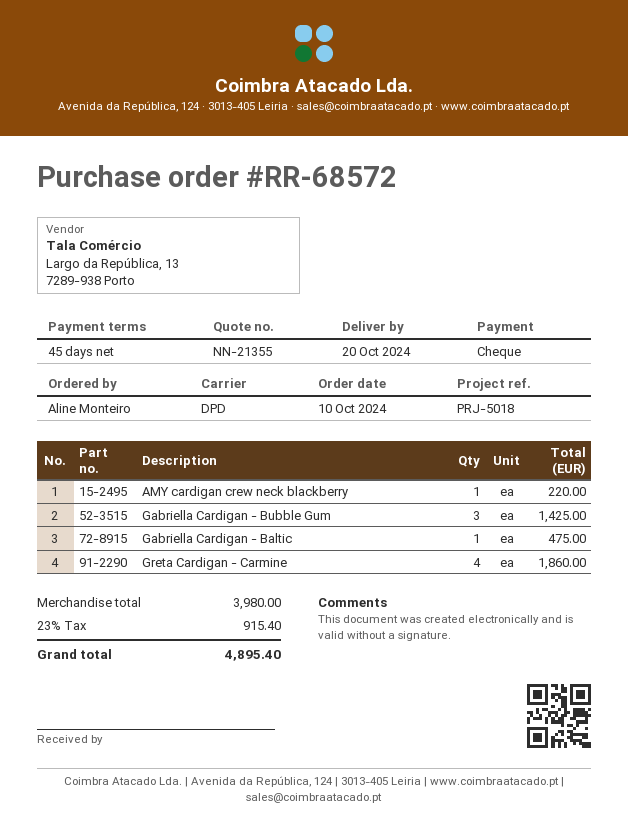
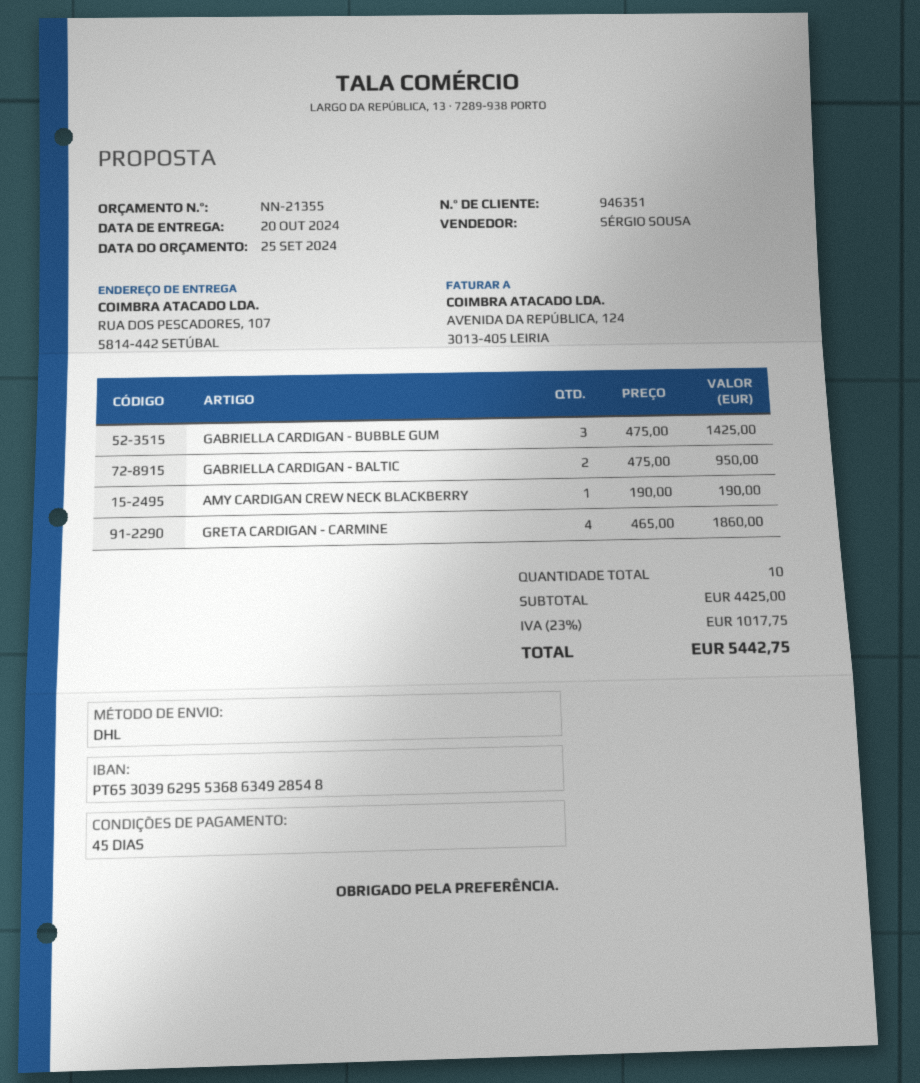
shipping method: DPD -> DHL
AMY cardigan crew neck blackberry: 1 for 220.00 -> 1 for 190.00
Gabriella Cardigan - Baltic: 1 for 475.00 -> 2 for 950.00
subtotal: 3980.00 -> 4425.00
tax: 23% = 915.40 -> 23% = 1017.75
total: 4895.40 -> 5442.75

